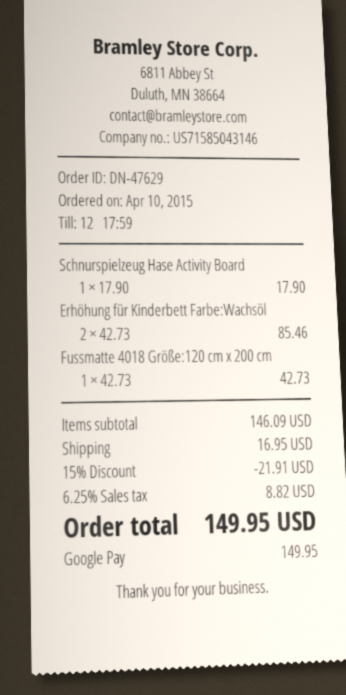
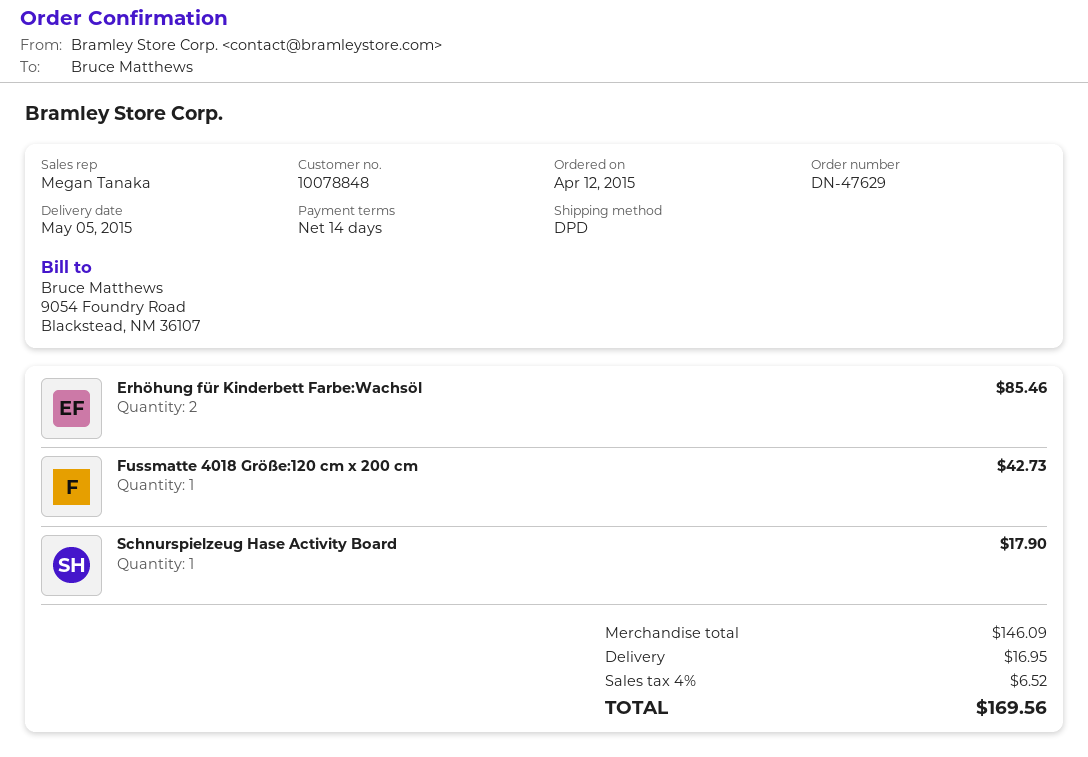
order date: 2015-04-10 -> 2015-04-12
discount: 15% = 21.91 -> none
tax: 6.25% = 8.82 -> 4% = 6.52
total: 149.95 -> 169.56

